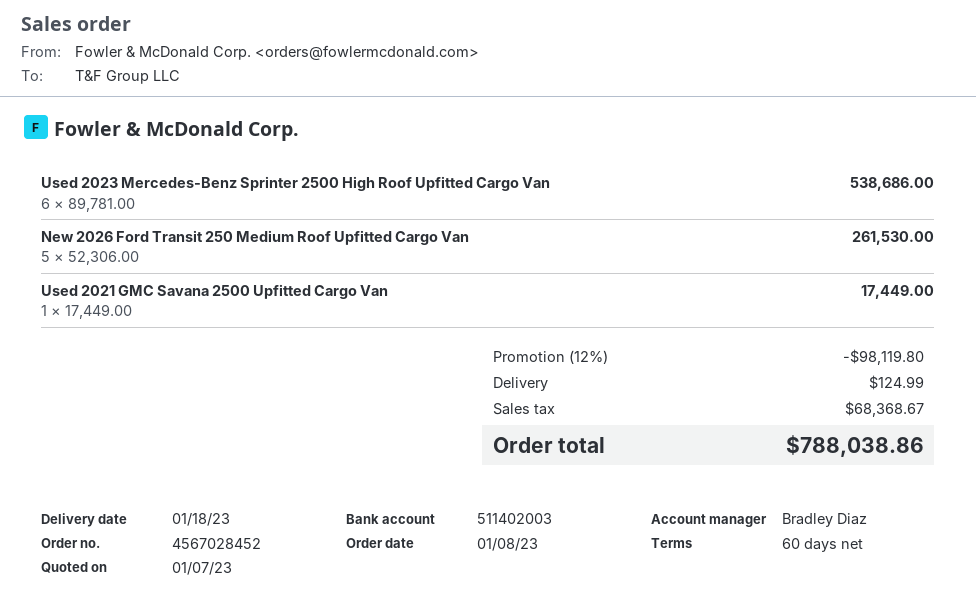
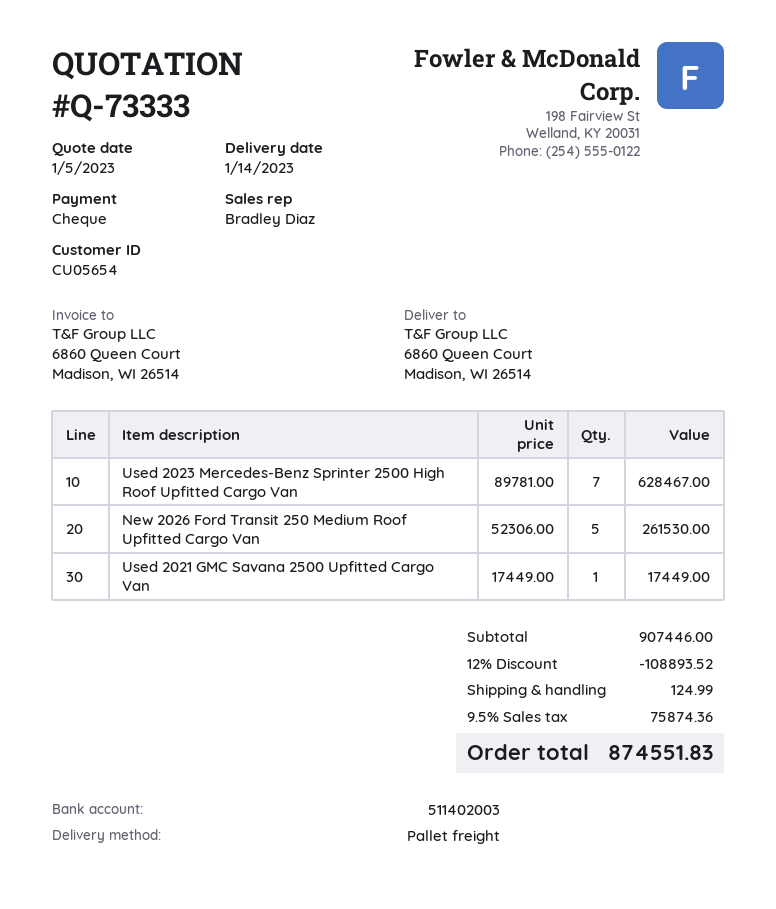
quote date: 2023-01-07 -> 2023-01-05
delivery date: 2023-01-18 -> 2023-01-14
Used 2023 Mercedes-Benz Sprinter 2500 High Roof Upfitted Cargo Van: 6 x 89781.00 = 538686.00 -> 7 x 89781.00 = 628467.00
discount: 12% = 98119.80 -> 12% = 108893.52
tax: 68368.67 -> 75874.36
total: 788038.86 -> 874551.83

